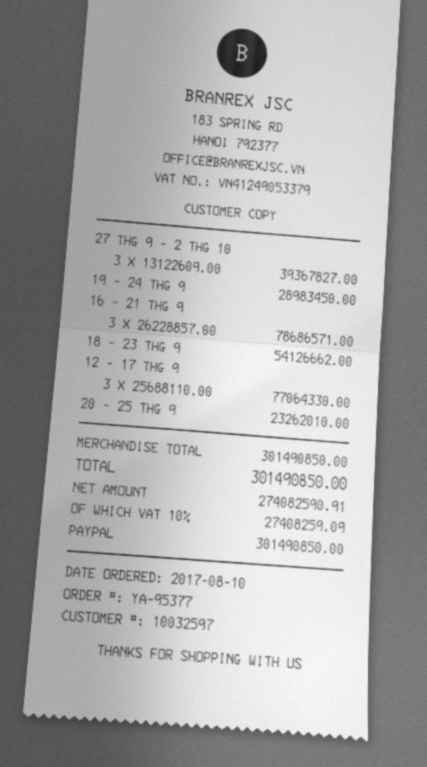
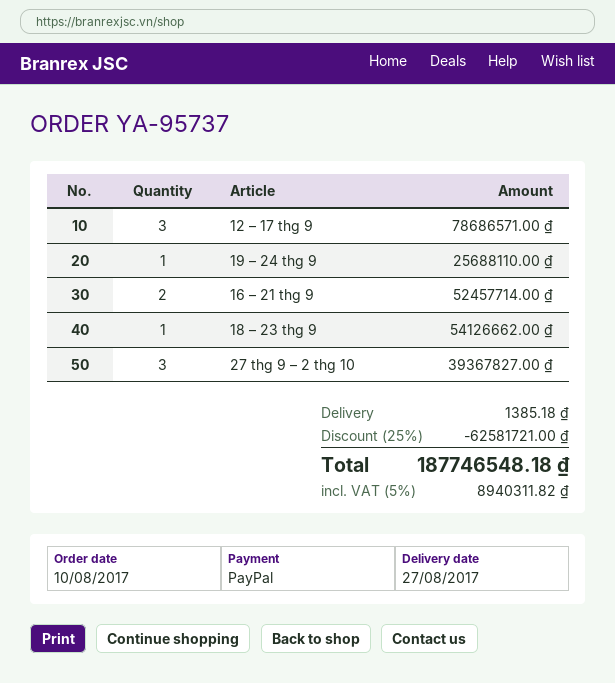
order number: YA-95377 -> YA-95737
19 – 24 THG 9: 1 for 28983450.00 -> 1 for 25688110.00
16 – 21 THG 9: 3 for 78686571.00 -> 2 for 52457714.00
12 – 17 THG 9: 3 for 77064330.00 -> 3 for 78686571.00
20 – 25 THG 9: 1 for 23262010.00 -> none
discount: none -> 25% = 62581721.00
shipping: none -> 1385.18
tax: 10% = 27408259.09 -> 5% = 8940311.82
total: 301490850.00 -> 187746548.18

